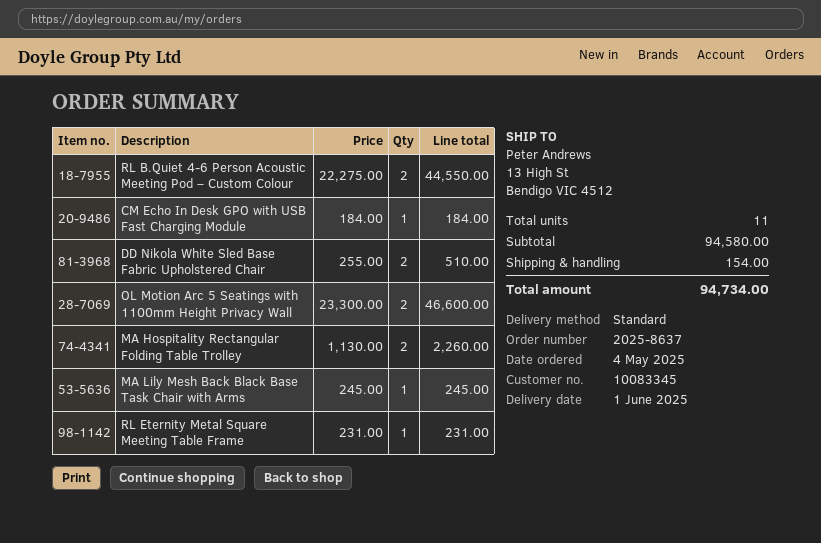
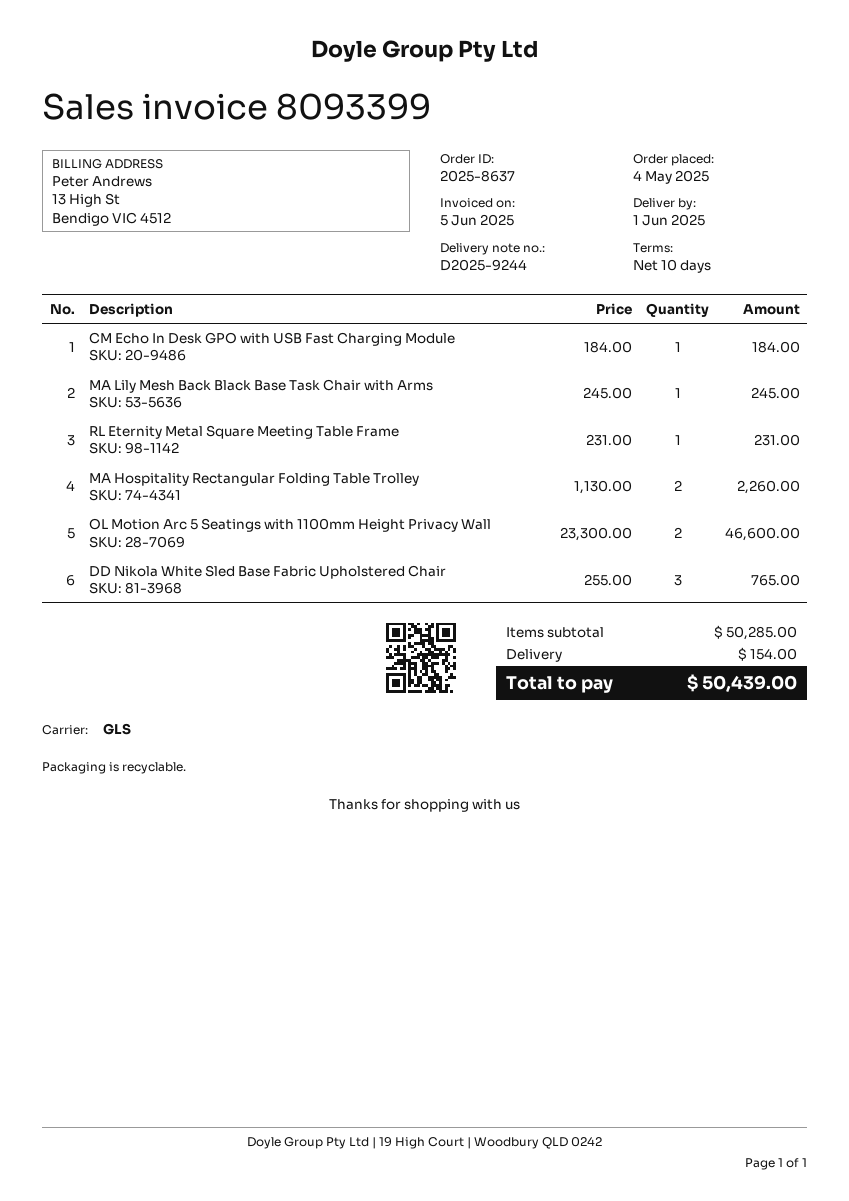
shipping method: standard -> GLS
RL B.Quiet 4-6 Person Acoustic Meeting Pod – Custom Colour: 2 x 22275.00 = 44550.00 -> none
DD Nikola White Sled Base Fabric Upholstered Chair: 2 x 255.00 = 510.00 -> 3 x 255.00 = 765.00
subtotal: 94580.00 -> 50285.00
total: 94734.00 -> 50439.00

